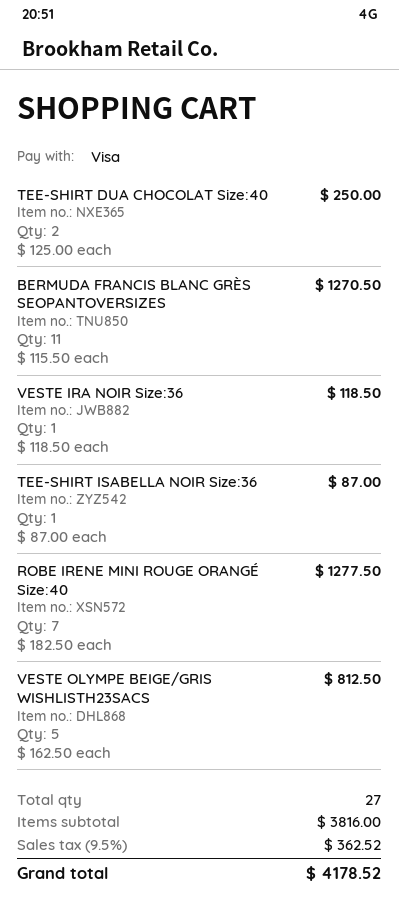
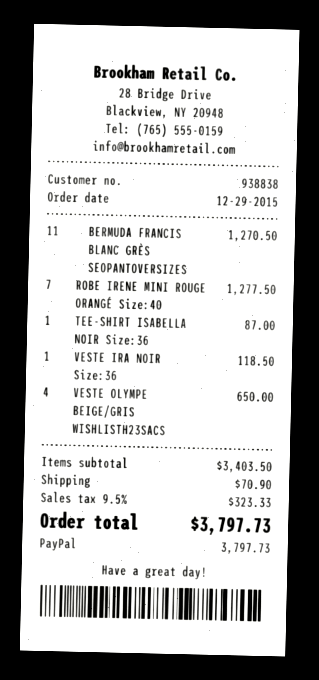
payment method: Visa -> PayPal
TEE-SHIRT DUA CHOCOLAT Size:40: 2 for 250.00 -> none
VESTE OLYMPE BEIGE/GRIS WISHLISTH23SACS: 5 for 812.50 -> 4 for 650.00
subtotal: 3816.00 -> 3403.50
shipping: none -> 70.90
tax: 9.5% = 362.52 -> 9.5% = 323.33
total: 4178.52 -> 3797.73

